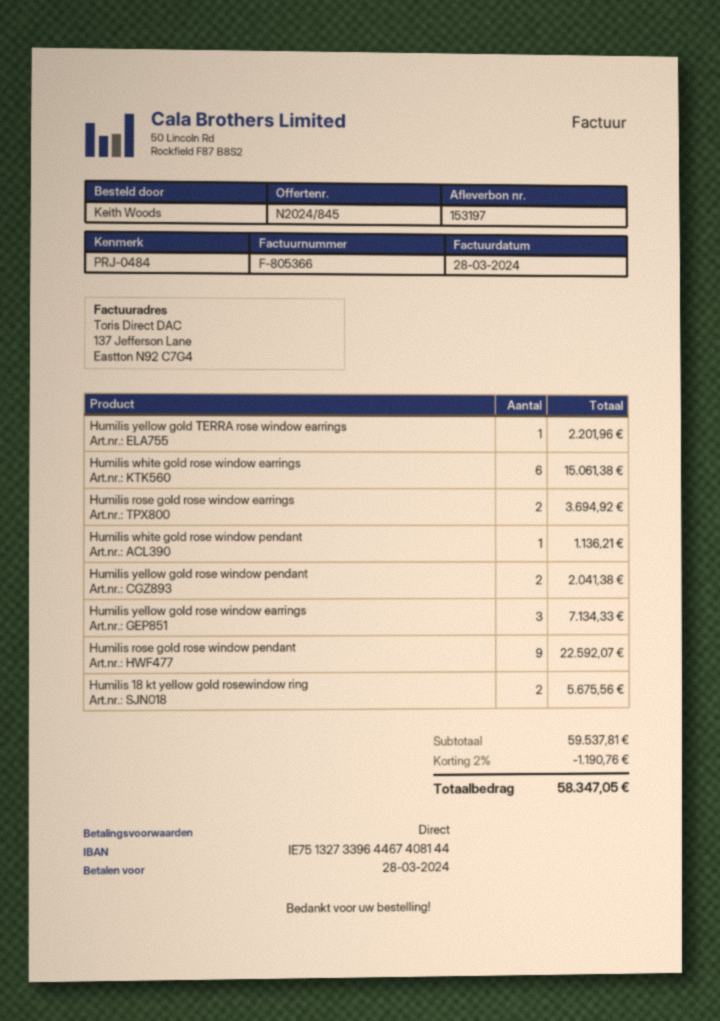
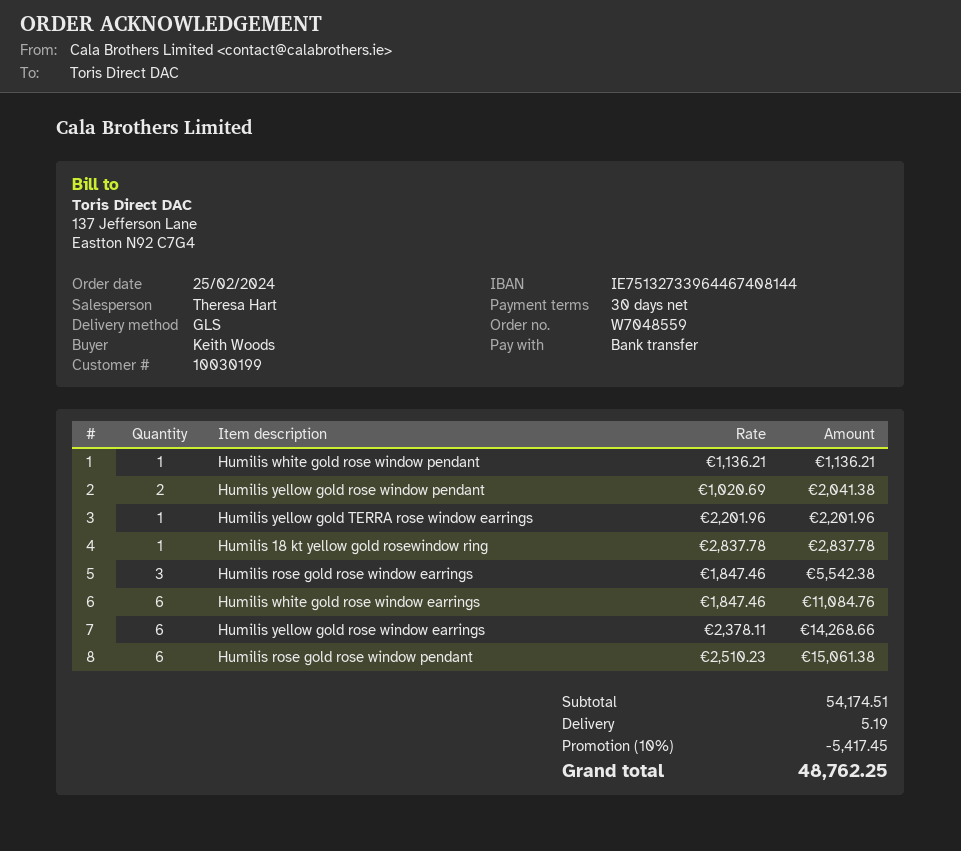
payment terms: on receipt -> 30 days
Humilis white gold rose window earrings: 6 for 15061.38 -> 6 for 11084.76
Humilis rose gold rose window earrings: 2 for 3694.92 -> 3 for 5542.38
Humilis yellow gold rose window earrings: 3 for 7134.33 -> 6 for 14268.66
Humilis rose gold rose window pendant: 9 for 22592.07 -> 6 for 15061.38
Humilis 18 kt yellow gold rosewindow ring: 2 for 5675.56 -> 1 for 2837.78
subtotal: 59537.81 -> 54174.51
discount: 2% = 1190.76 -> 10% = 5417.45
shipping: none -> 5.19
total: 58347.05 -> 48762.25

